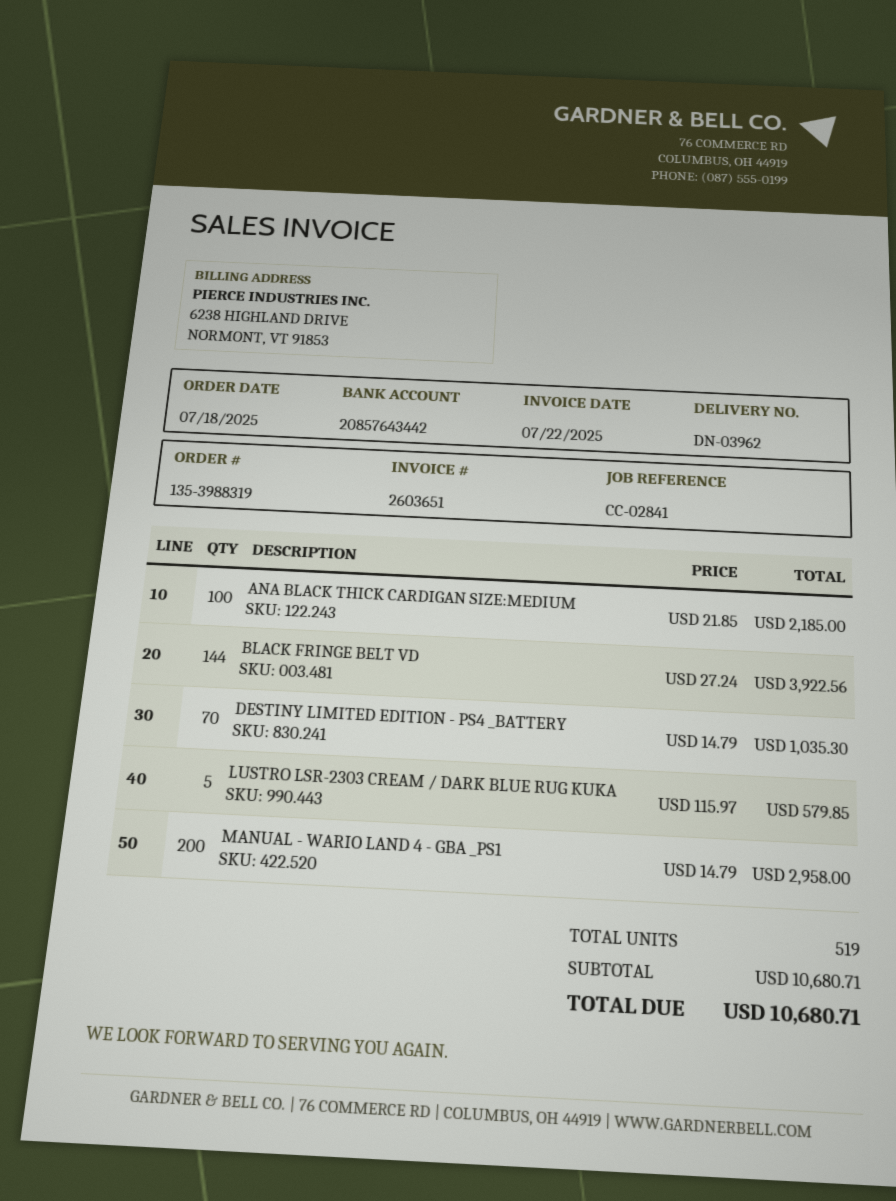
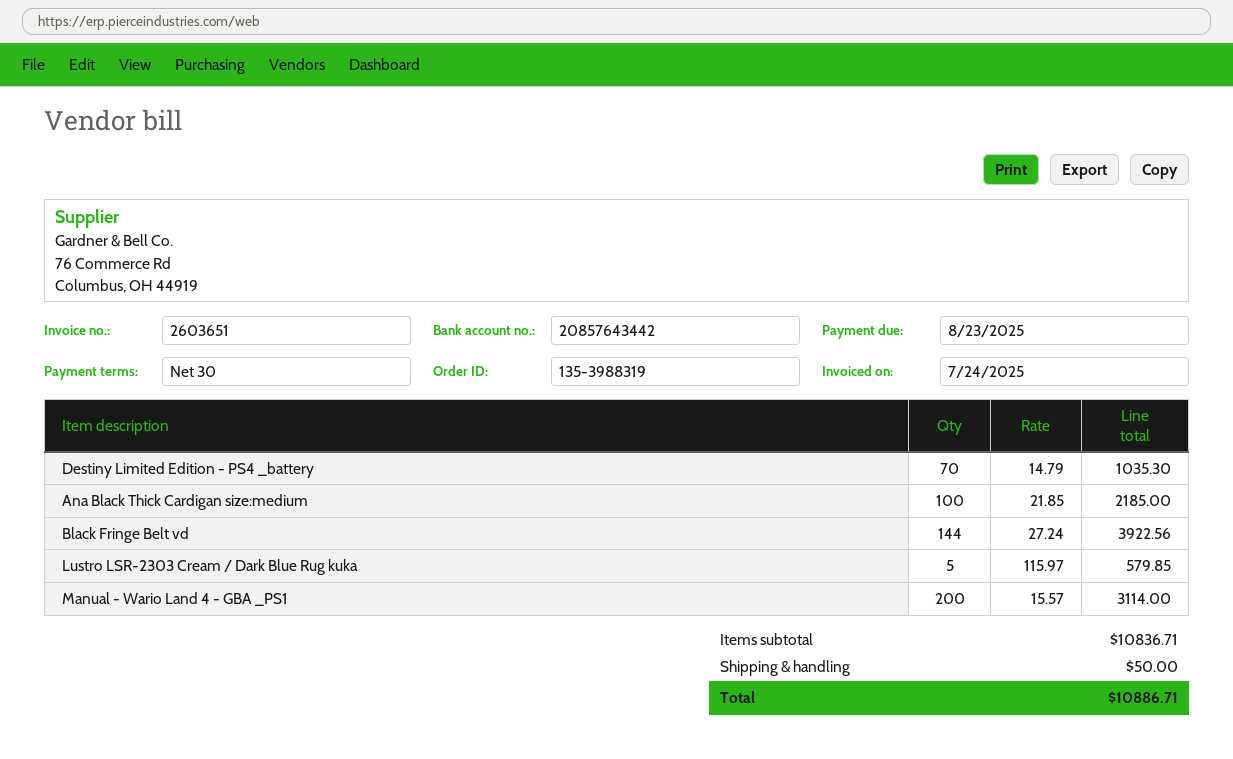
invoice date: 2025-07-22 -> 2025-07-24
MANUAL - WARIO LAND 4 - GBA _PS1: 200 x 14.79 = 2958.00 -> 200 x 15.57 = 3114.00
subtotal: 10680.71 -> 10836.71
shipping: none -> 50.00
total: 10680.71 -> 10886.71

